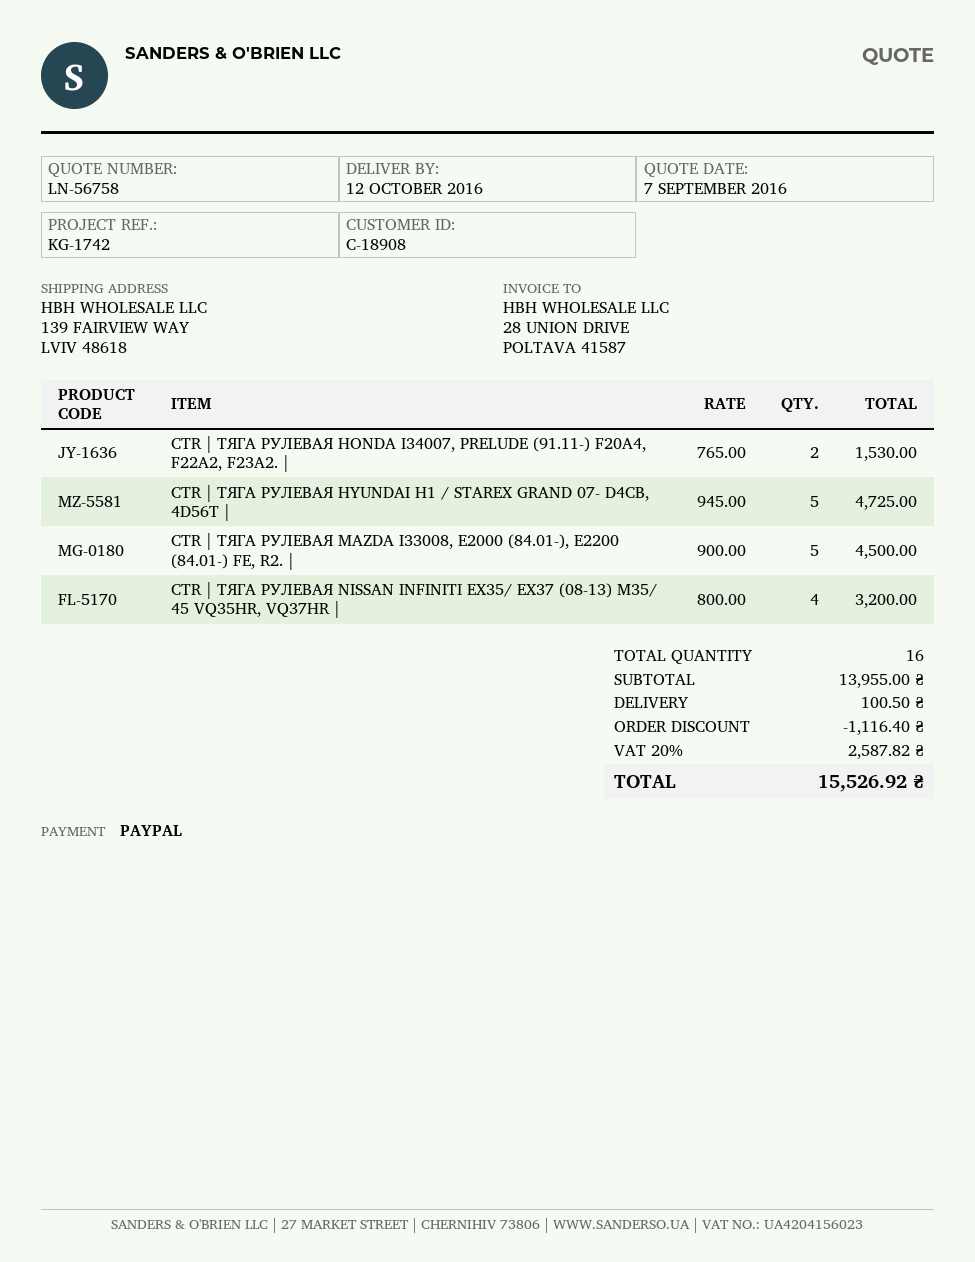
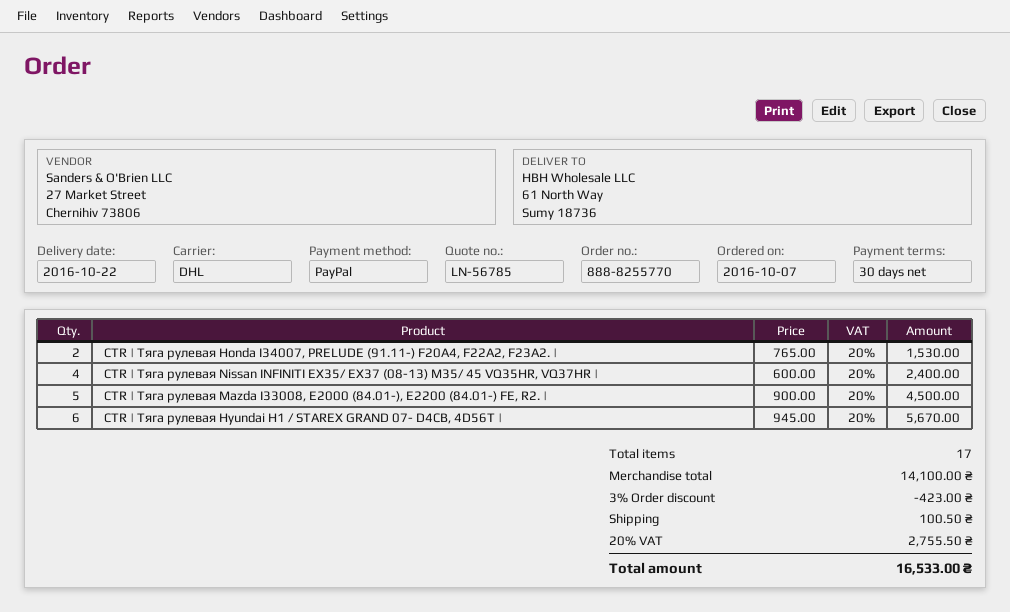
quote number: LN-56758 -> LN-56785
delivery date: 2016-10-12 -> 2016-10-22
ship to: 139 FAIRVIEW WAY, LVIV 48618 -> 61 North Way, Sumy 18736
CTR | ТЯГА РУЛЕВАЯ HYUNDAI H1 / STAREX GRAND 07- D4CB, 4D56T |: 5 x 945.00 = 4725.00 -> 6 x 945.00 = 5670.00
CTR | ТЯГА РУЛЕВАЯ NISSAN INFINITI EX35/ EX37 (08-13) M35/ 45 VQ35HR, VQ37HR |: 4 x 800.00 = 3200.00 -> 4 x 600.00 = 2400.00
total quantity: 16 -> 17
subtotal: 13955.00 -> 14100.00
discount: 1116.40 -> 423.00
tax: 20% = 2587.82 -> 20% = 2755.50
total: 15526.92 -> 16533.00

